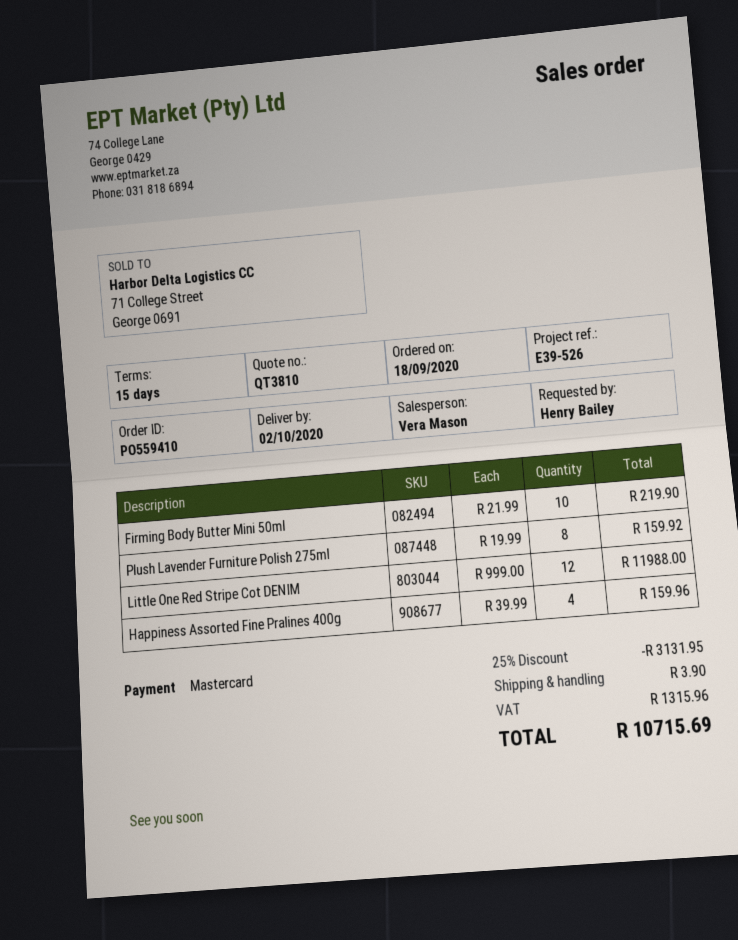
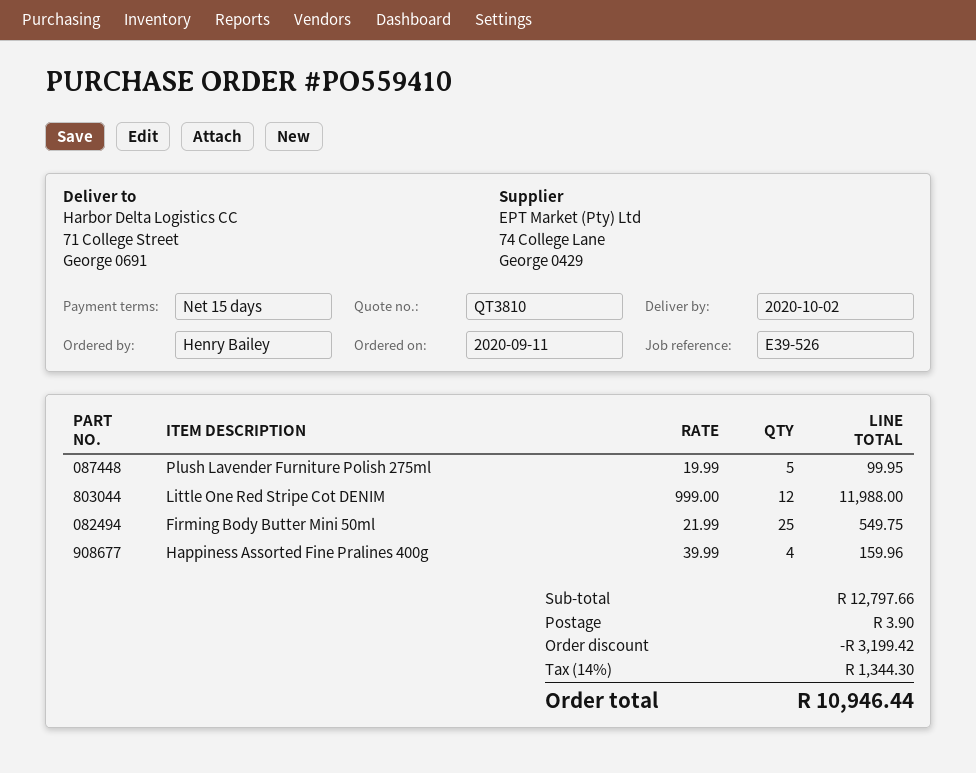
order date: 2020-09-18 -> 2020-09-11
Firming Body Butter Mini 50ml: 10 x 21.99 = 219.90 -> 25 x 21.99 = 549.75
Plush Lavender Furniture Polish 275ml: 8 x 19.99 = 159.92 -> 5 x 19.99 = 99.95
discount: 3131.95 -> 3199.42
tax: 1315.96 -> 1344.30
total: 10715.69 -> 10946.44

